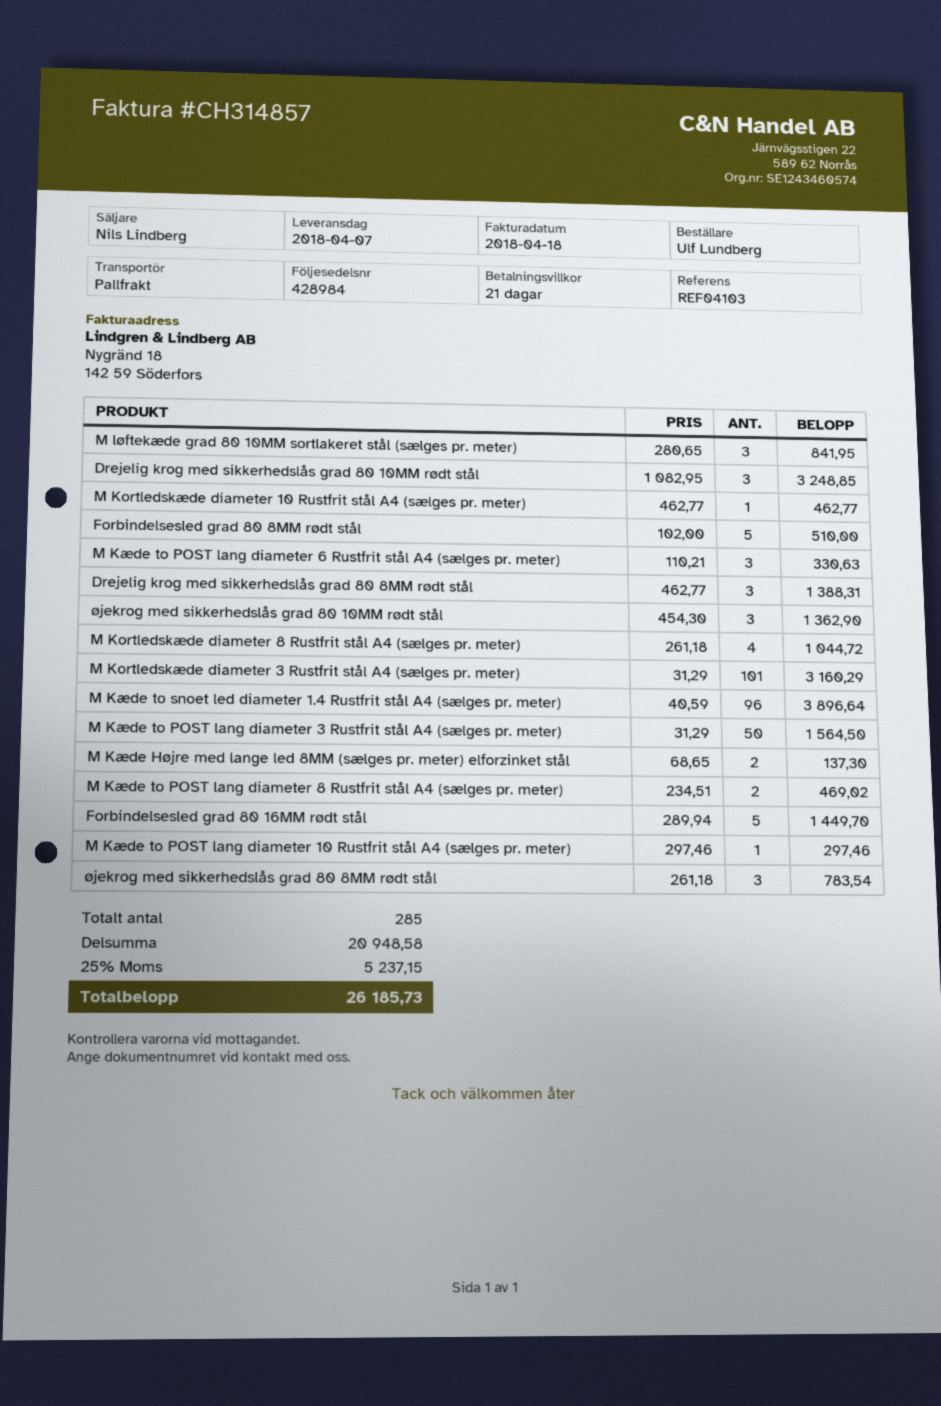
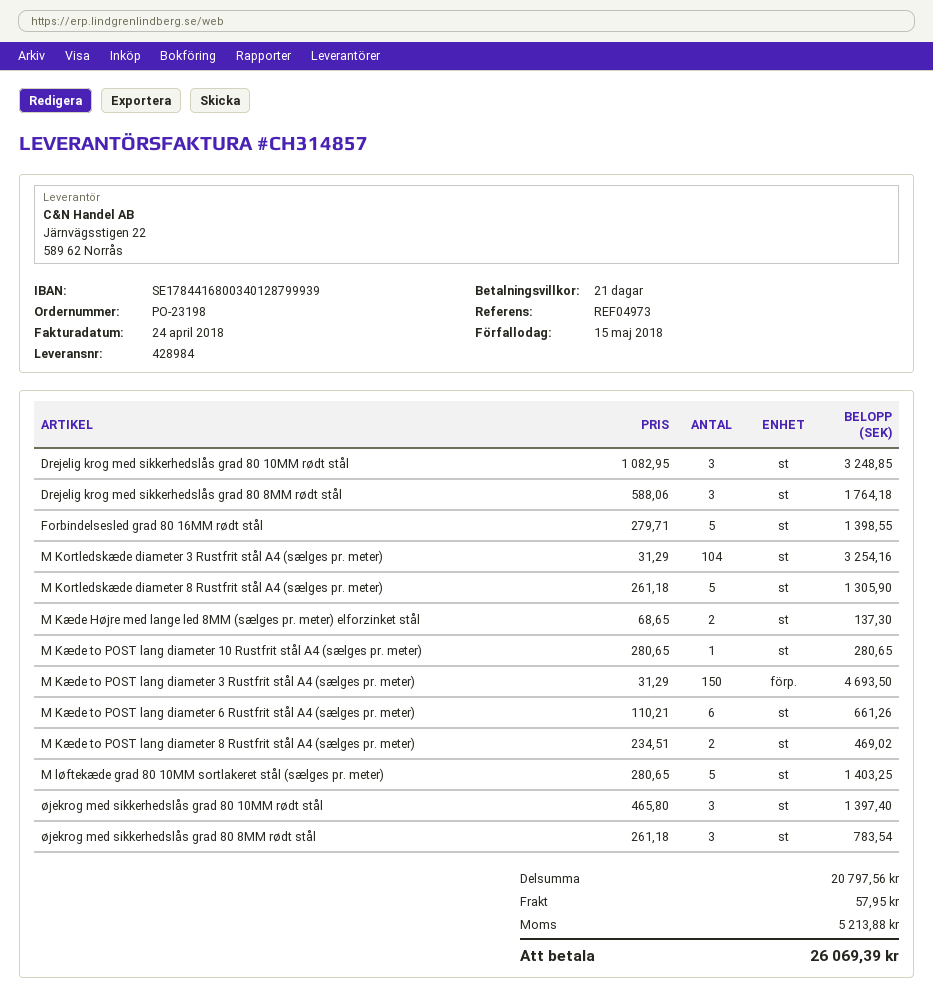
invoice date: 2018-04-18 -> 2018-04-24
reference: REF04103 -> REF04973
M løftekæde grad 80 10MM sortlakeret stål (sælges pr. meter): 3 x 280.65 = 841.95 -> 5 x 280.65 = 1403.25
M Kortledskæde diameter 10 Rustfrit stål A4 (sælges pr. meter): 1 x 462.77 = 462.77 -> none
Forbindelsesled grad 80 8MM rødt stål: 5 x 102.00 = 510.00 -> none
M Kæde to POST lang diameter 6 Rustfrit stål A4 (sælges pr. meter): 3 x 110.21 = 330.63 -> 6 x 110.21 = 661.26
Drejelig krog med sikkerhedslås grad 80 8MM rødt stål: 3 x 462.77 = 1388.31 -> 3 x 588.06 = 1764.18
øjekrog med sikkerhedslås grad 80 10MM rødt stål: 3 x 454.30 = 1362.90 -> 3 x 465.80 = 1397.40
M Kortledskæde diameter 8 Rustfrit stål A4 (sælges pr. meter): 4 x 261.18 = 1044.72 -> 5 x 261.18 = 1305.90
M Kortledskæde diameter 3 Rustfrit stål A4 (sælges pr. meter): 101 x 31.29 = 3160.29 -> 104 x 31.29 = 3254.16
M Kæde to snoet led diameter 1.4 Rustfrit stål A4 (sælges pr. meter): 96 x 40.59 = 3896.64 -> none
M Kæde to POST lang diameter 3 Rustfrit stål A4 (sælges pr. meter): 50 x 31.29 = 1564.50 -> 150 x 31.29 = 4693.50
Forbindelsesled grad 80 16MM rødt stål: 5 x 289.94 = 1449.70 -> 5 x 279.71 = 1398.55
M Kæde to POST lang diameter 10 Rustfrit stål A4 (sælges pr. meter): 1 x 297.46 = 297.46 -> 1 x 280.65 = 280.65
subtotal: 20948.58 -> 20797.56
shipping: none -> 57.95
tax: 5237.15 -> 5213.88
total: 26185.73 -> 26069.39

